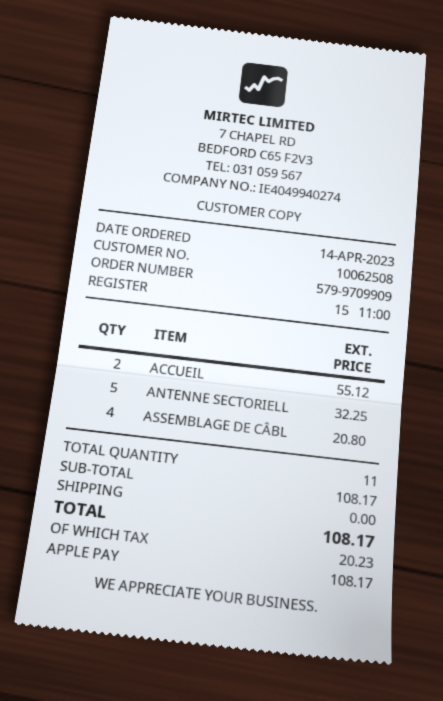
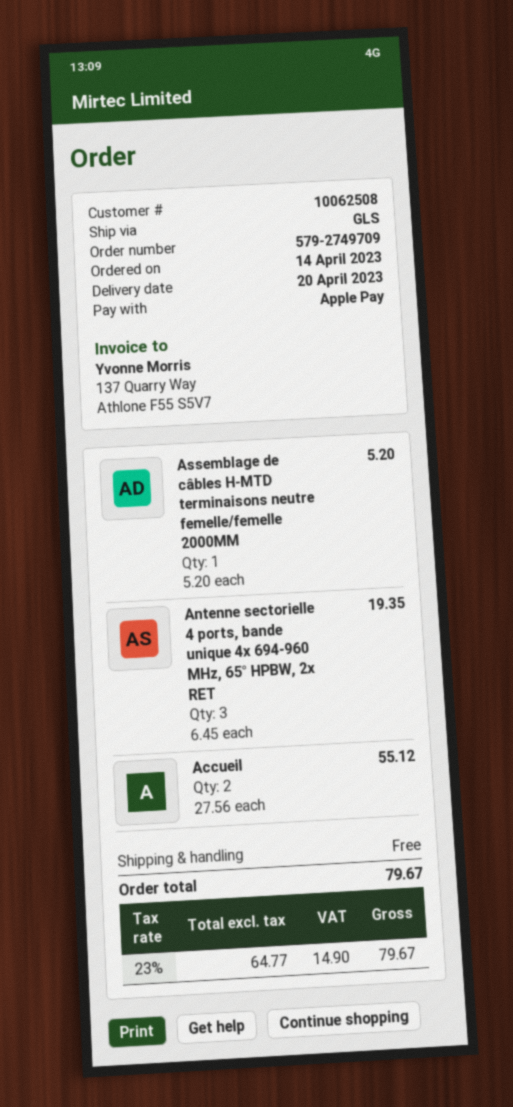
order number: 579-9709909 -> 579-2749709
ANTENNE SECTORIELL: 5 for 32.25 -> 3 for 19.35
ASSEMBLAGE DE CÂBL: 4 for 20.80 -> 1 for 5.20
tax: 20.23 -> 14.90
total: 108.17 -> 79.67

